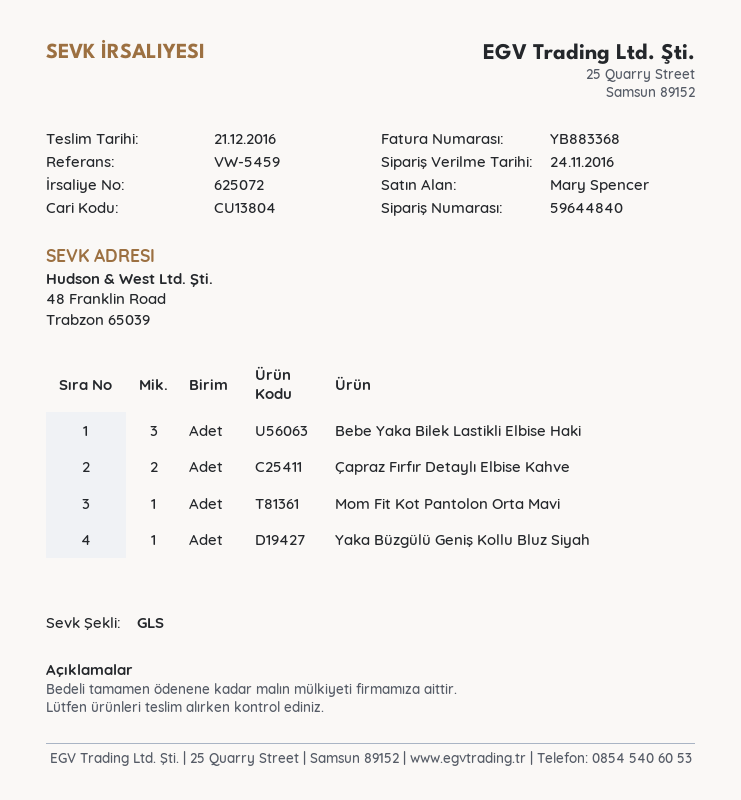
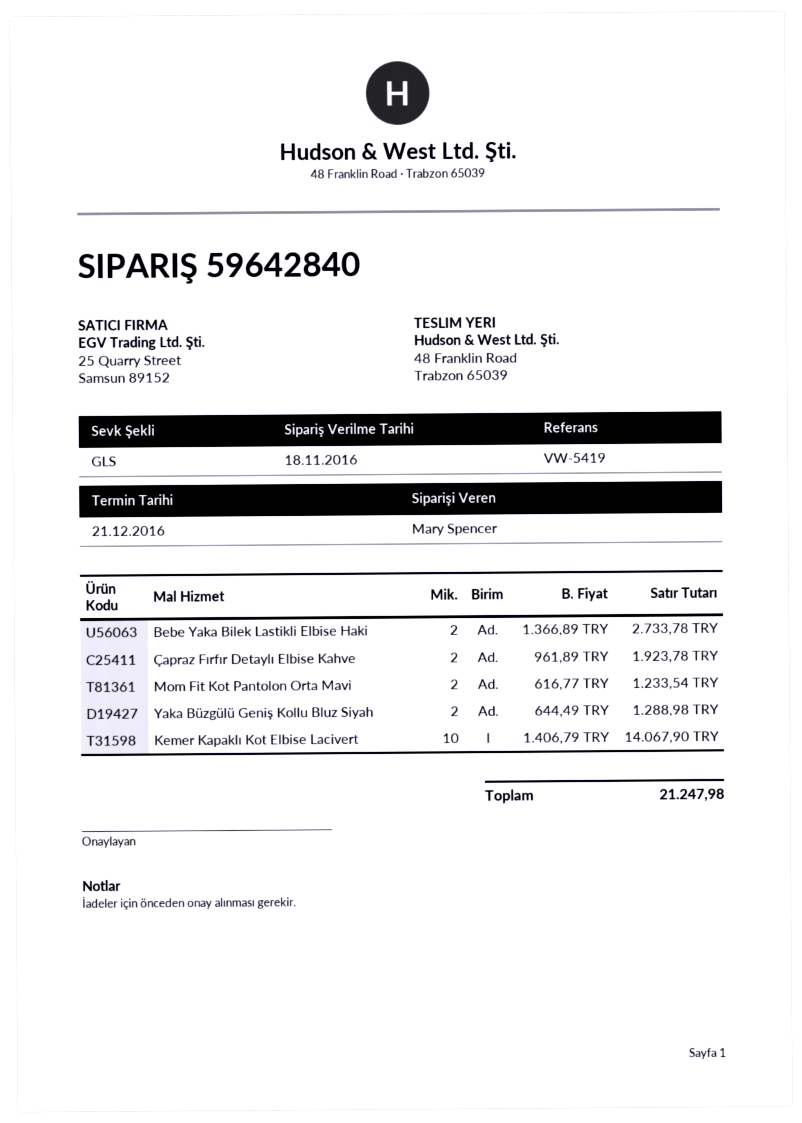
order number: 59644840 -> 59642840
order date: 2016-11-24 -> 2016-11-18
reference: VW-5459 -> VW-5419
Bebe Yaka Bilek Lastikli Elbise Haki: 3 -> 2
Mom Fit Kot Pantolon Orta Mavi: 1 -> 2
Yaka Büzgülü Geniş Kollu Bluz Siyah: 1 -> 2
Kemer Kapaklı Kot Elbise Lacivert: none -> 10

